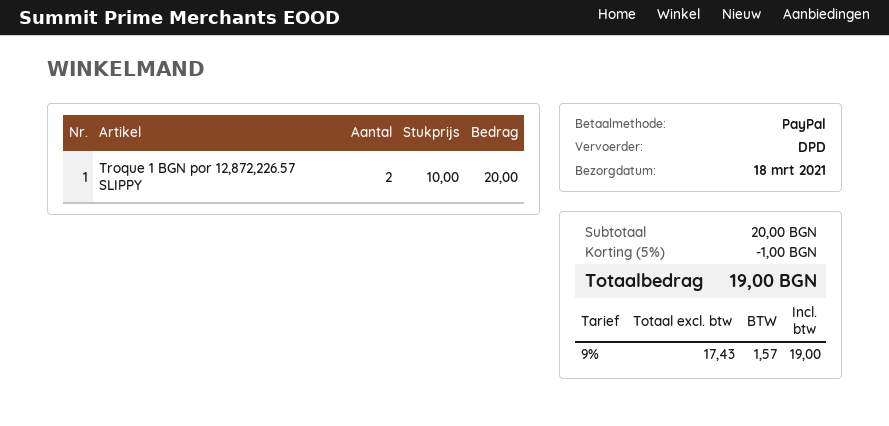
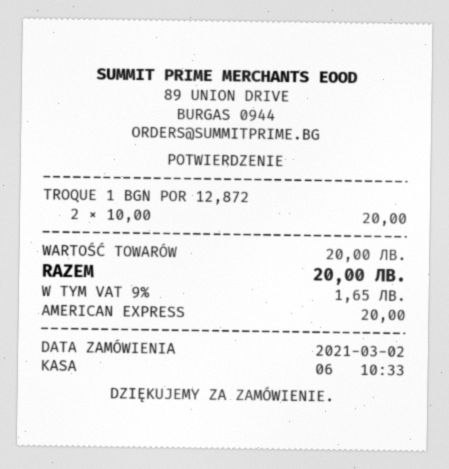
payment method: PayPal -> American Express
discount: 5% = 1.00 -> none
tax: 9% = 1.57 -> 9% = 1.65
total: 19.00 -> 20.00

